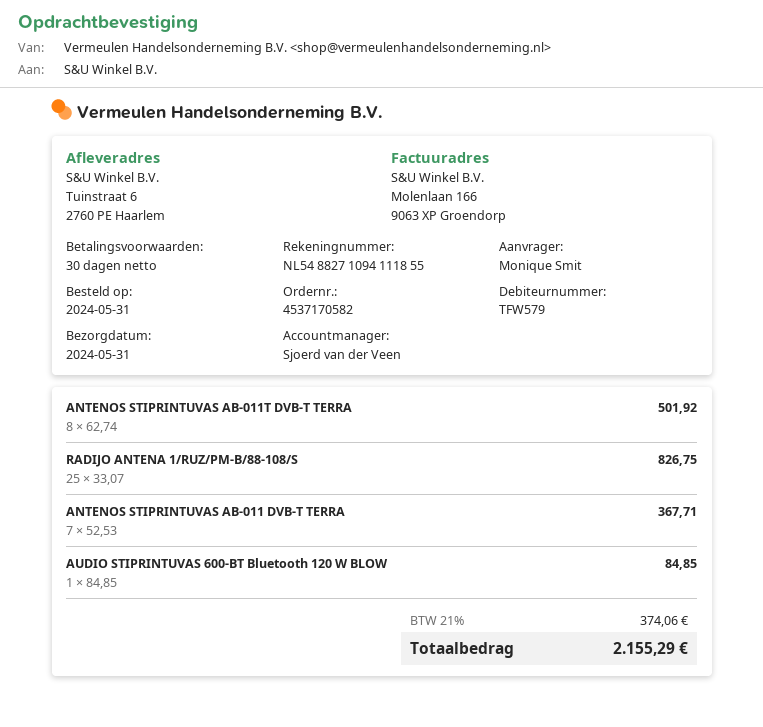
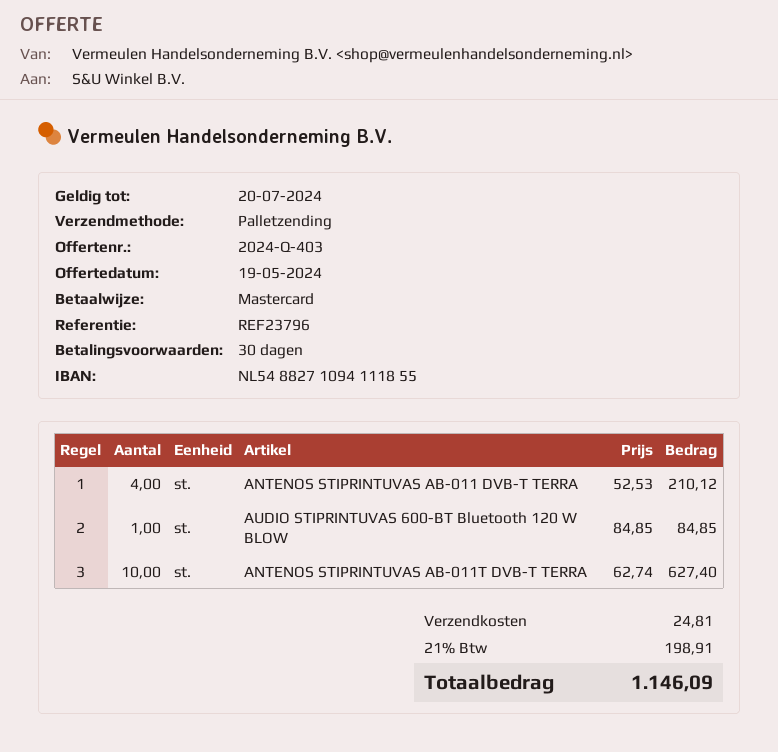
ANTENOS STIPRINTUVAS AB-011T DVB-T TERRA: 8 x 62.74 = 501.92 -> 10 x 62.74 = 627.40
RADIJO ANTENA 1/RUZ/PM-B/88-108/S: 25 x 33.07 = 826.75 -> none
ANTENOS STIPRINTUVAS AB-011 DVB-T TERRA: 7 x 52.53 = 367.71 -> 4 x 52.53 = 210.12
shipping: none -> 24.81
tax: 21% = 374.06 -> 21% = 198.91
total: 2155.29 -> 1146.09

